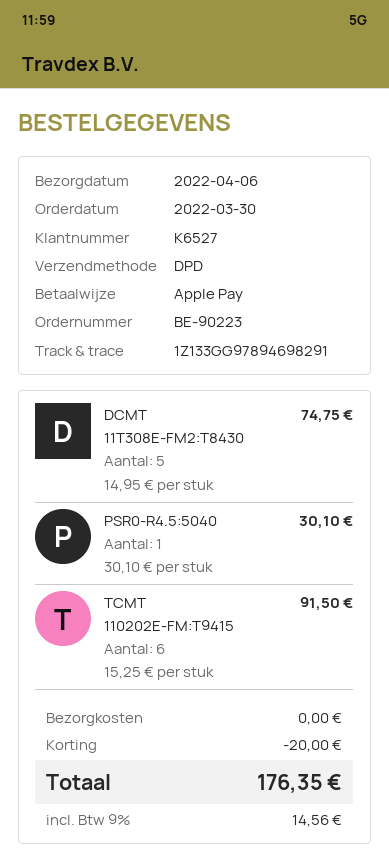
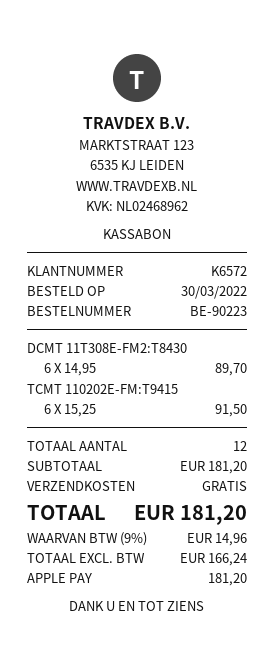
customer number: K6527 -> K6572
DCMT 11T308E-FM2:T8430: 5 x 14.95 = 74.75 -> 6 x 14.95 = 89.70
PSR0-R4.5:5040: 1 x 30.10 = 30.10 -> none
discount: 20.00 -> none
tax: 9% = 14.56 -> 9% = 14.96
total: 176.35 -> 181.20

